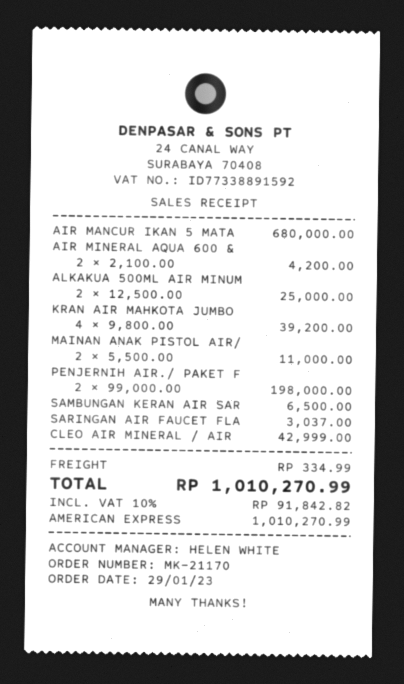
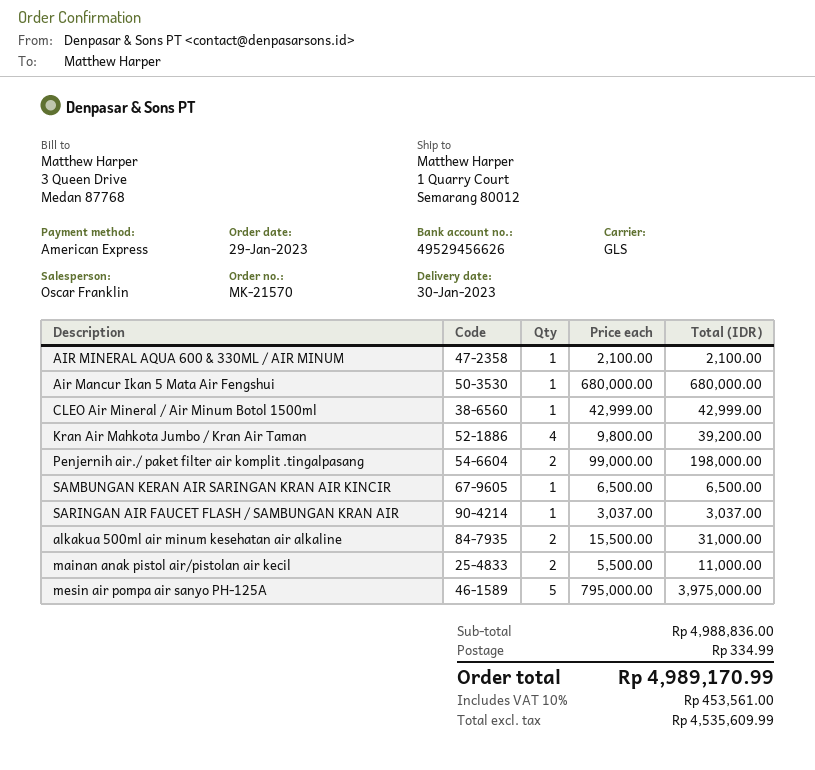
order number: MK-21170 -> MK-21570
sales rep: HELEN WHITE -> Oscar Franklin
AIR MINERAL AQUA 600 &: 2 x 2100.00 = 4200.00 -> 1 x 2100.00 = 2100.00
ALKAKUA 500ML AIR MINUM: 2 x 12500.00 = 25000.00 -> 2 x 15500.00 = 31000.00
mesin air pompa air sanyo PH-125A: none -> 5 x 795000.00 = 3975000.00
tax: 10% = 91842.82 -> 10% = 453561.00
total: 1010270.99 -> 4989170.99

